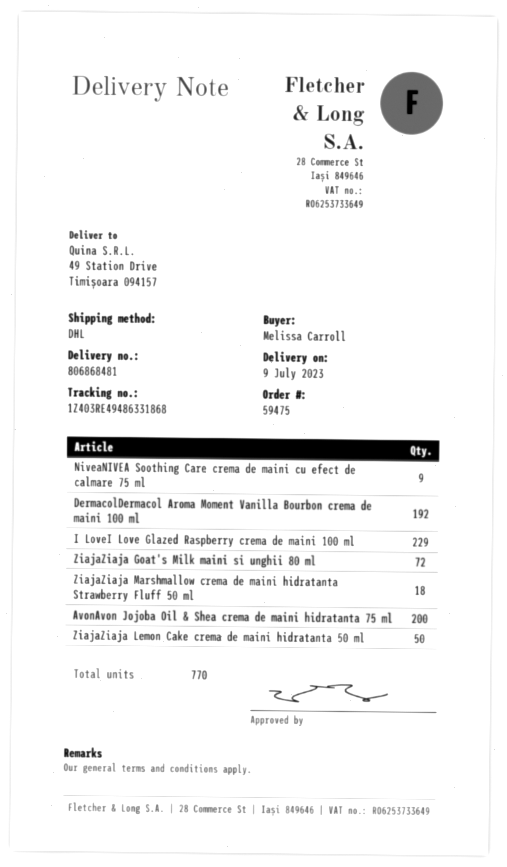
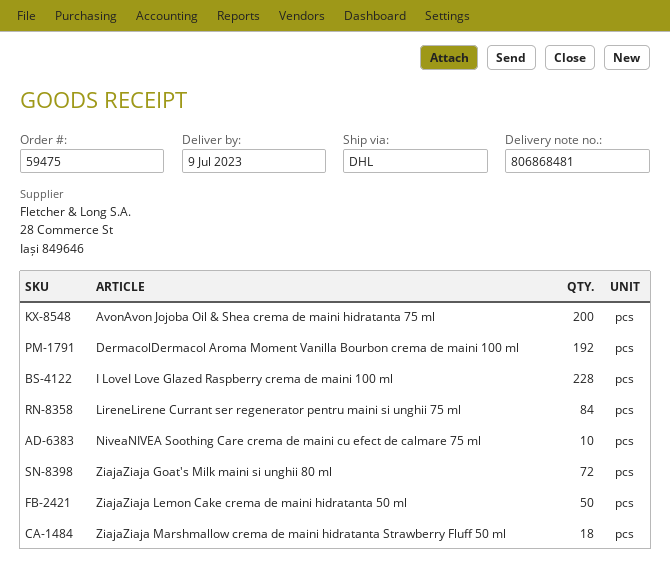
NiveaNIVEA Soothing Care crema de maini cu efect de calmare 75 ml: 9 -> 10
I LoveI Love Glazed Raspberry crema de maini 100 ml: 229 -> 228
LireneLirene Currant ser regenerator pentru maini si unghii 75 ml: none -> 84

